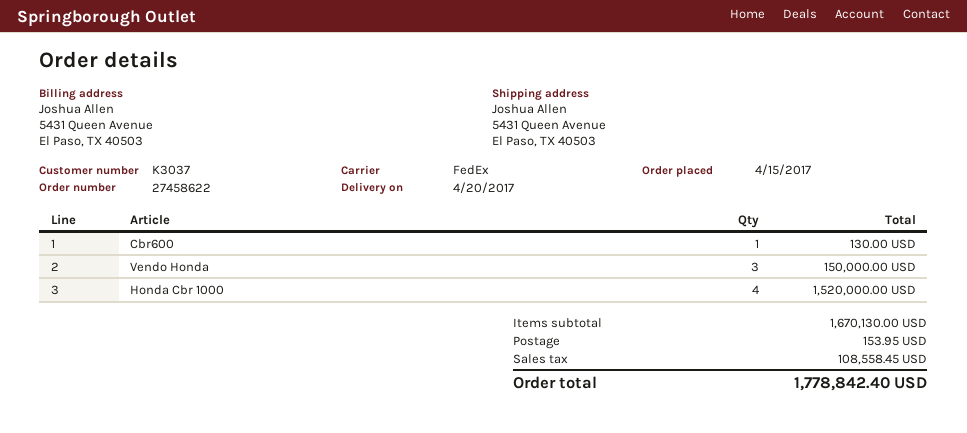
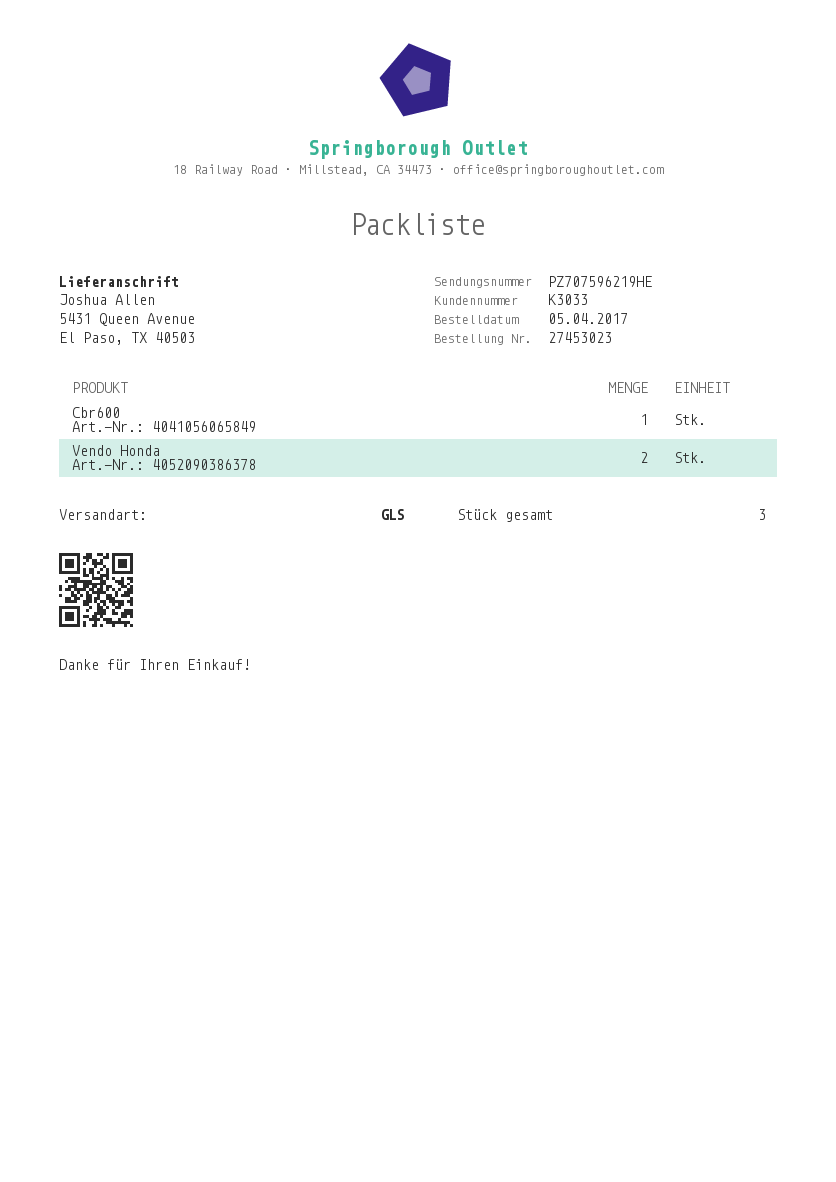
order number: 27458622 -> 27453023
order date: 2017-04-15 -> 2017-04-05
customer number: K3037 -> K3033
shipping method: FedEx -> GLS
Vendo Honda: 3 -> 2
Honda Cbr 1000: 4 -> none

